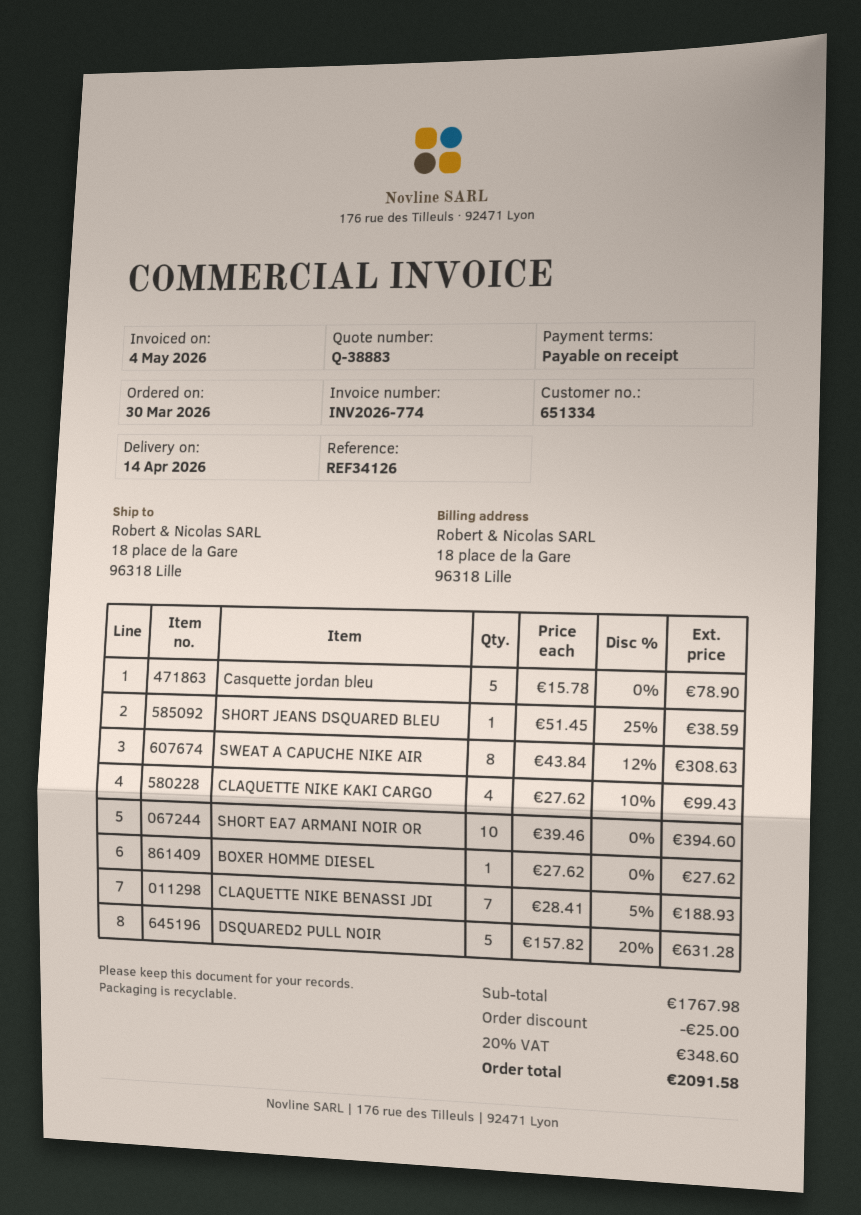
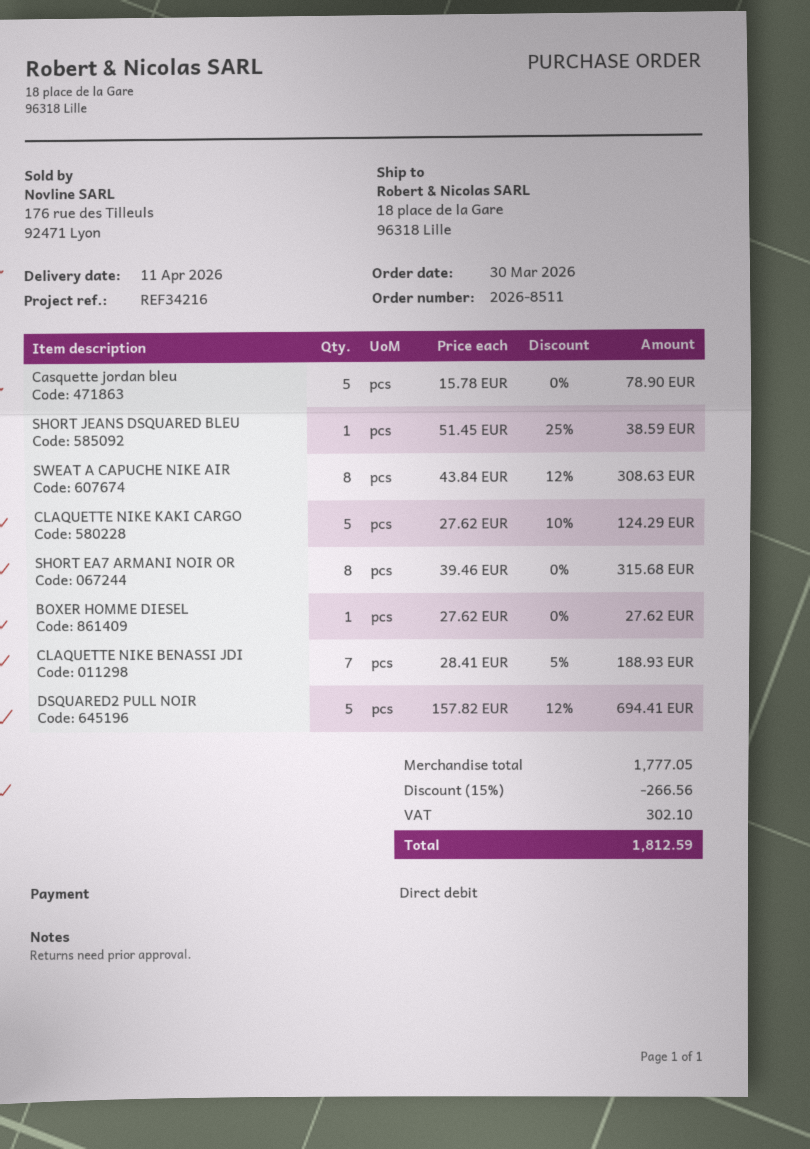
delivery date: 2026-04-14 -> 2026-04-11
reference: REF34126 -> REF34216
CLAQUETTE NIKE KAKI CARGO: 4 x 27.62 - 10% = 99.43 -> 5 x 27.62 - 10% = 124.29
SHORT EA7 ARMANI NOIR OR: 10 x 39.46 = 394.60 -> 8 x 39.46 = 315.68
DSQUARED2 PULL NOIR: 5 x 157.82 - 20% = 631.28 -> 5 x 157.82 - 12% = 694.41
subtotal: 1767.98 -> 1777.05
discount: 25.00 -> 266.56
tax: 348.60 -> 302.10
total: 2091.58 -> 1812.59

